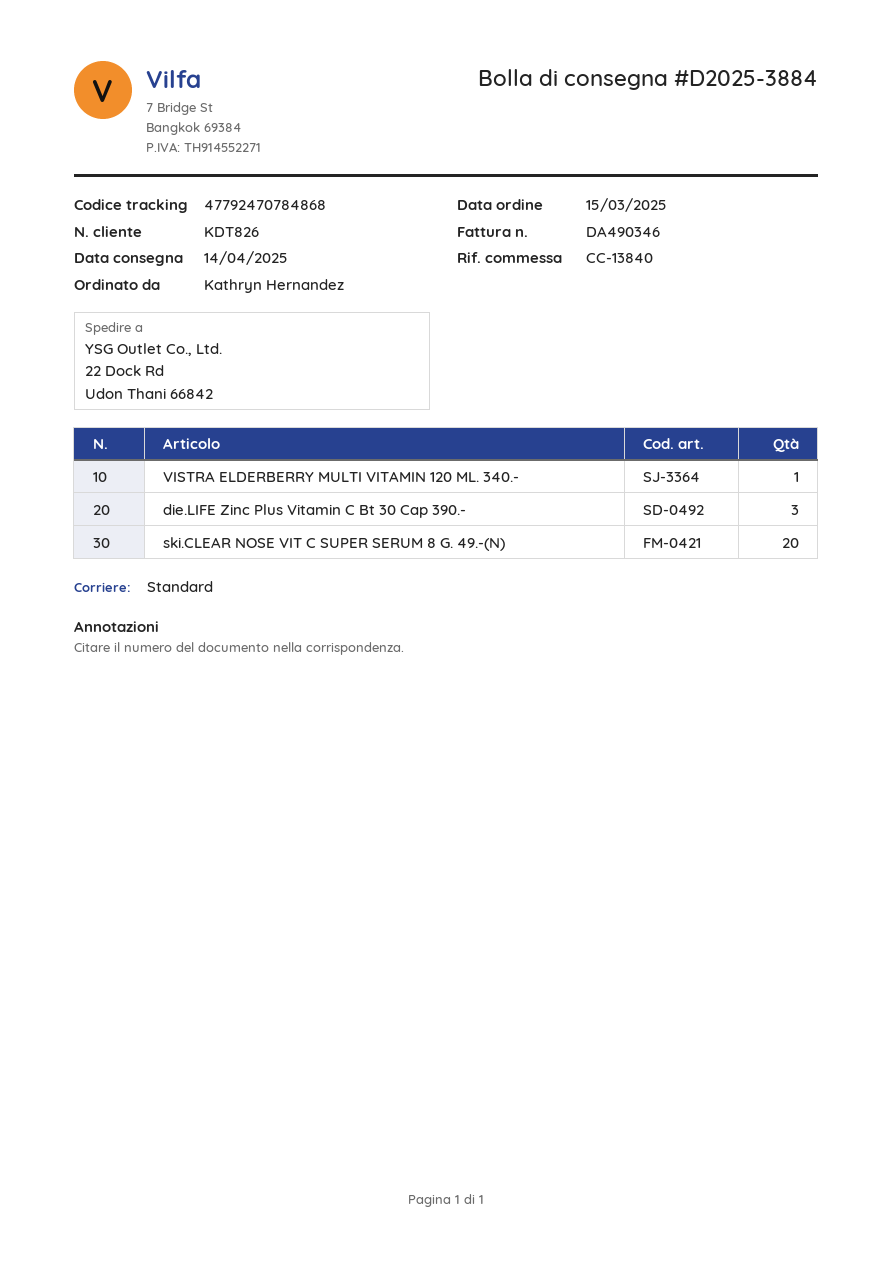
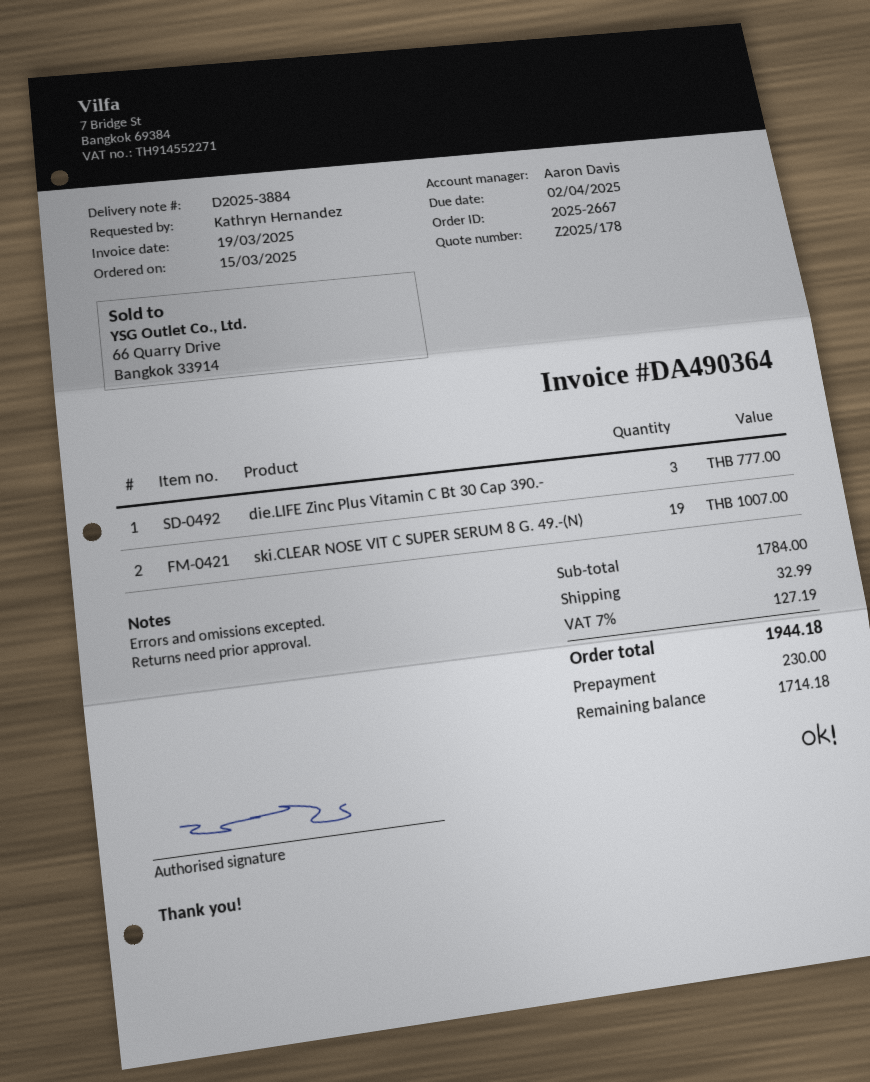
invoice number: DA490346 -> DA490364
VISTRA ELDERBERRY MULTI VITAMIN 120 ML. 340.-: 1 -> none
ski.CLEAR NOSE VIT C SUPER SERUM 8 G. 49.-(N): 20 -> 19

